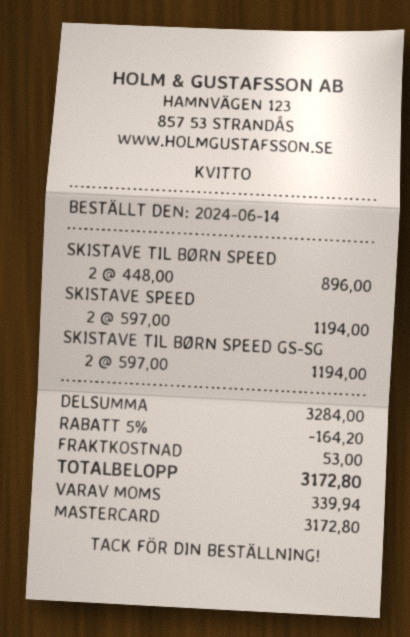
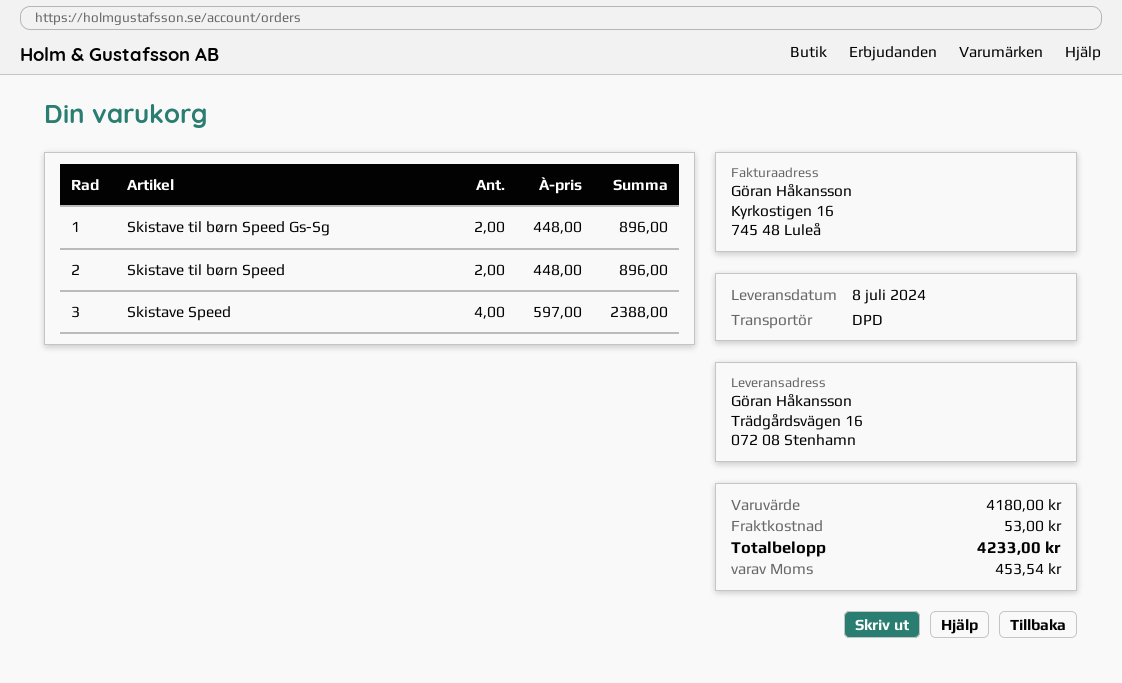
SKISTAVE SPEED: 2 x 597.00 = 1194.00 -> 4 x 597.00 = 2388.00
SKISTAVE TIL BØRN SPEED GS-SG: 2 x 597.00 = 1194.00 -> 2 x 448.00 = 896.00
subtotal: 3284.00 -> 4180.00
discount: 5% = 164.20 -> none
tax: 339.94 -> 453.54
total: 3172.80 -> 4233.00

